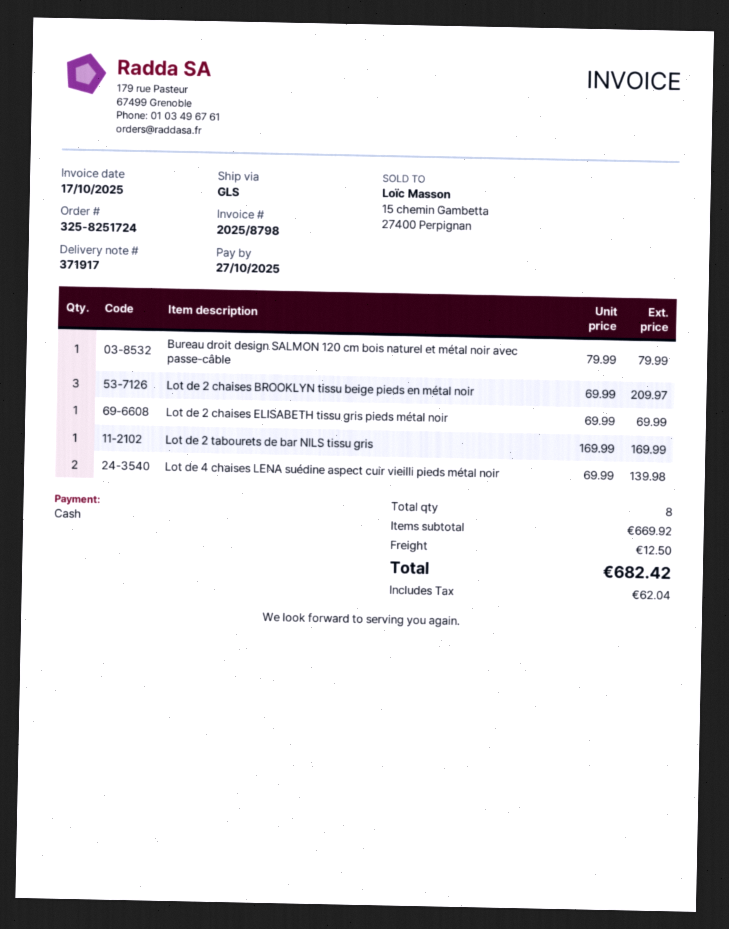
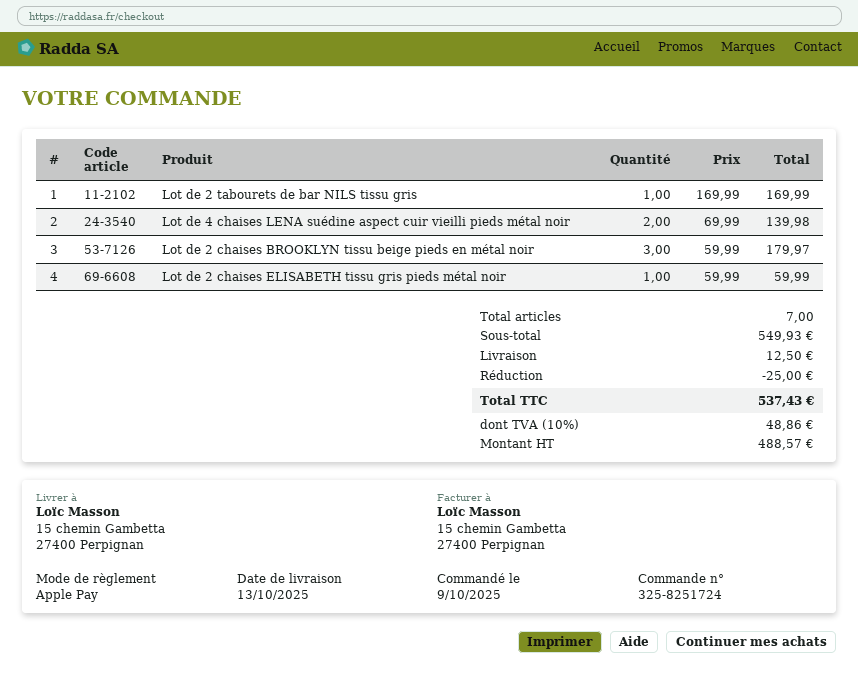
payment method: cash -> Apple Pay
Bureau droit design SALMON 120 cm bois naturel et métal noir avec passe-câble: 1 x 79.99 = 79.99 -> none
Lot de 2 chaises BROOKLYN tissu beige pieds en métal noir: 3 x 69.99 = 209.97 -> 3 x 59.99 = 179.97
Lot de 2 chaises ELISABETH tissu gris pieds métal noir: 1 x 69.99 = 69.99 -> 1 x 59.99 = 59.99
total quantity: 8 -> 7
subtotal: 669.92 -> 549.93
discount: none -> 25.00
tax: 62.04 -> 48.86
total: 682.42 -> 537.43

